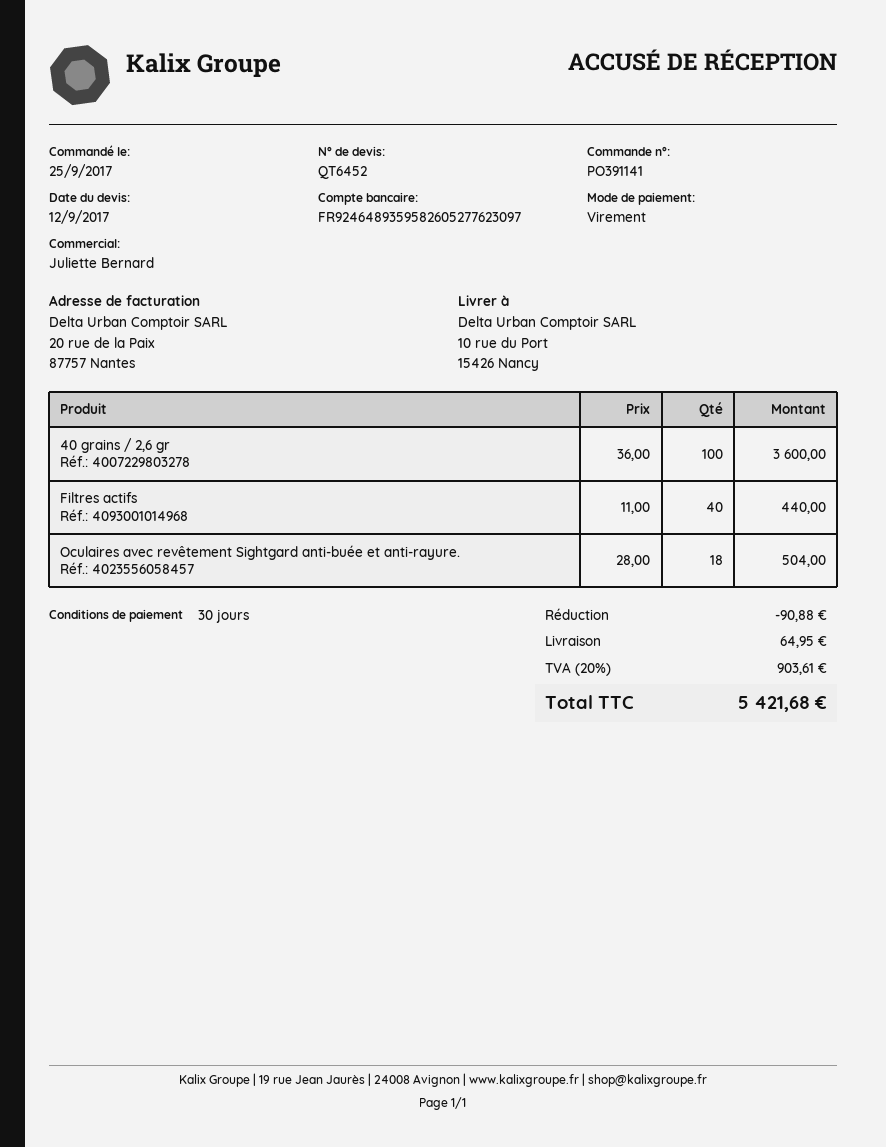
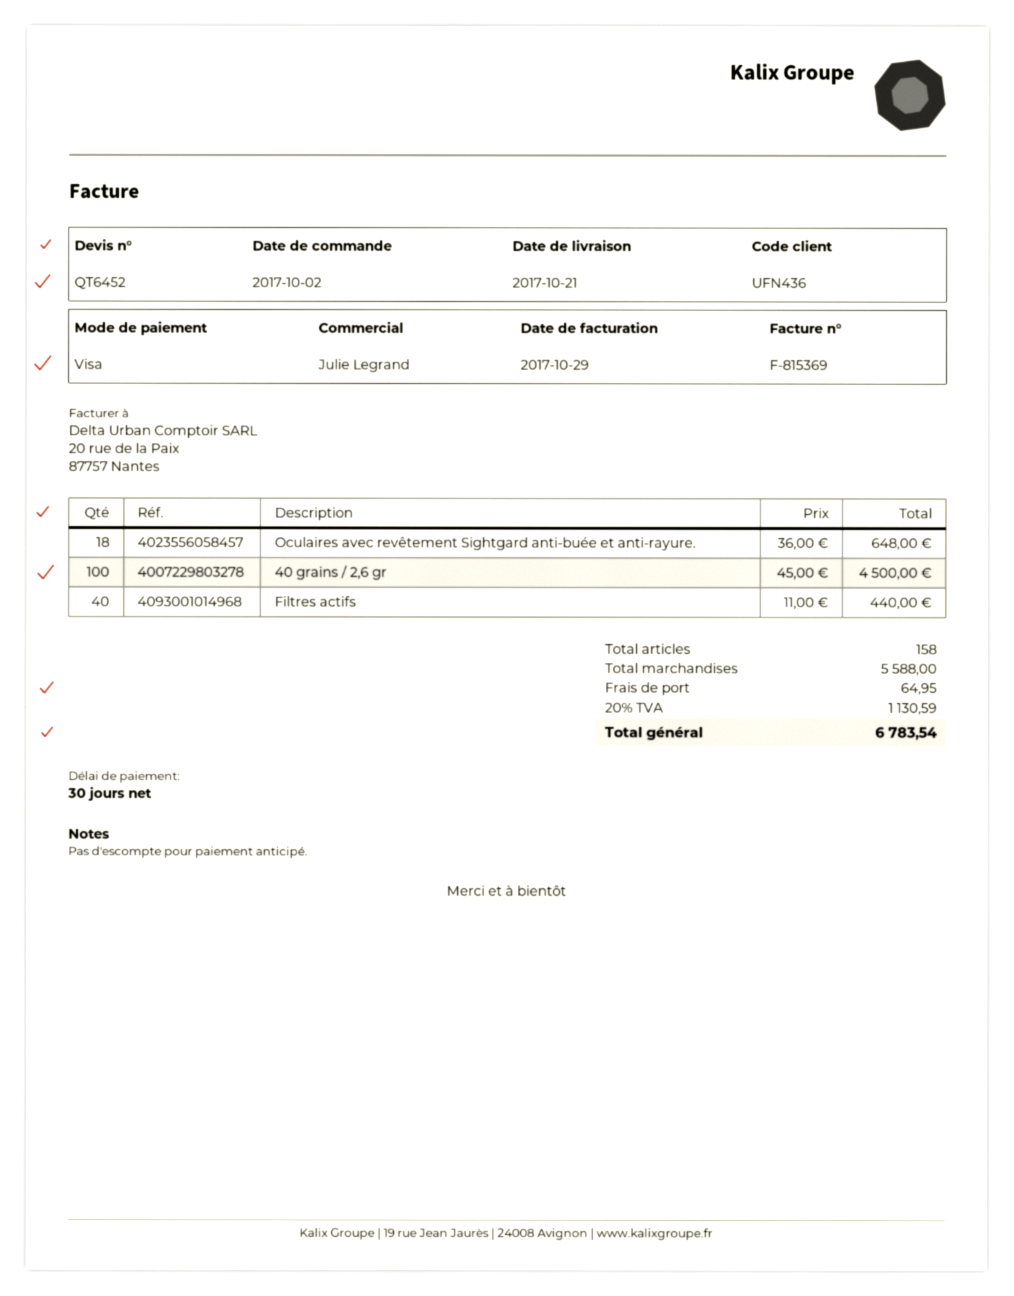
order date: 2017-09-25 -> 2017-10-02
sales rep: Juliette Bernard -> Julie Legrand
payment method: bank transfer -> Visa
40 grains / 2,6 gr: 100 x 36.00 = 3600.00 -> 100 x 45.00 = 4500.00
Oculaires avec revêtement Sightgard anti-buée et anti-rayure.: 18 x 28.00 = 504.00 -> 18 x 36.00 = 648.00
discount: 90.88 -> none
tax: 20% = 903.61 -> 20% = 1130.59
total: 5421.68 -> 6783.54

